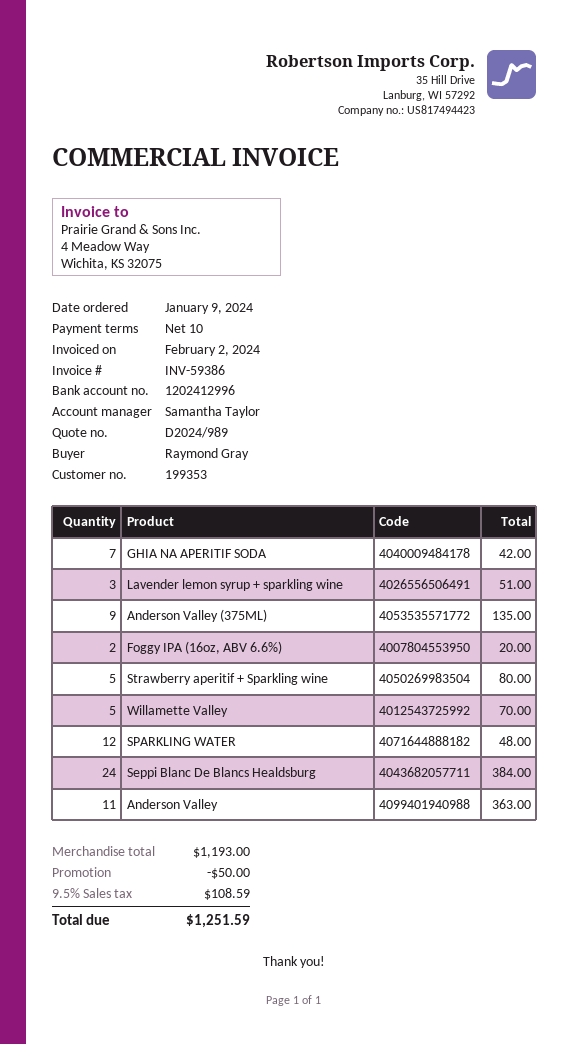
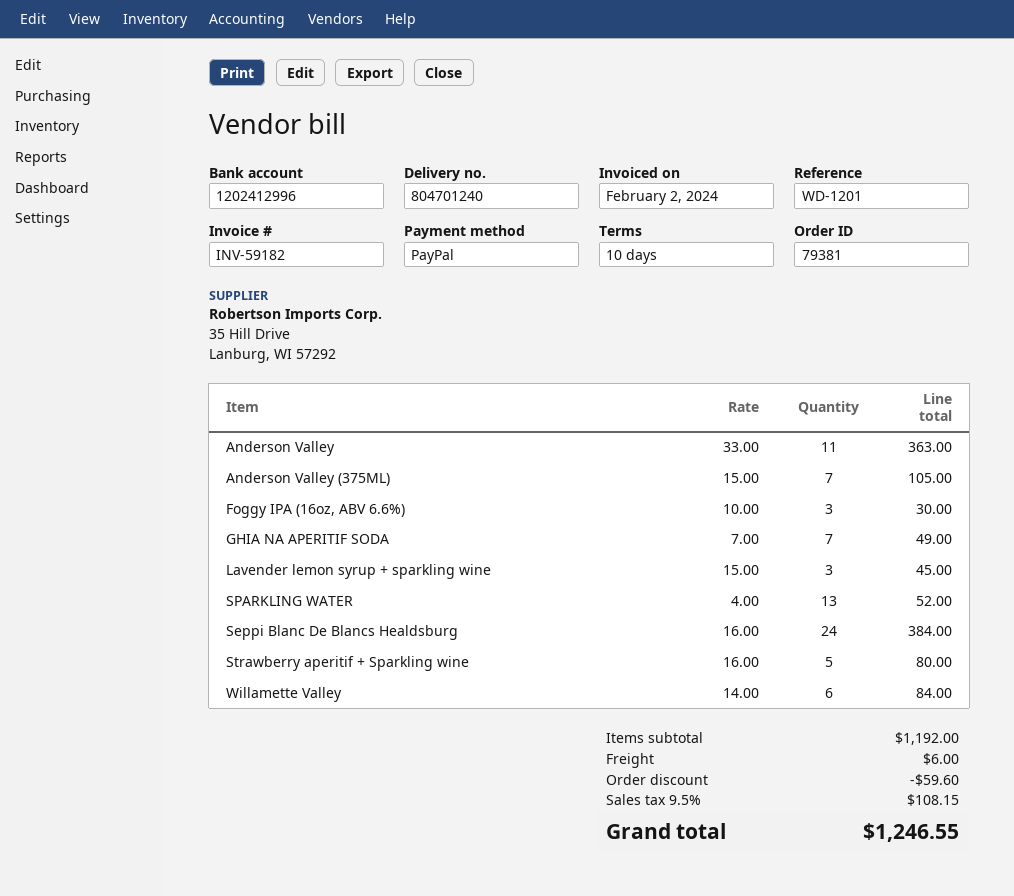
invoice number: INV-59386 -> INV-59182
GHIA NA APERITIF SODA: 7 for 42.00 -> 7 for 49.00
Lavender lemon syrup + sparkling wine: 3 for 51.00 -> 3 for 45.00
Anderson Valley (375ML): 9 for 135.00 -> 7 for 105.00
Foggy IPA (16oz, ABV 6.6%): 2 for 20.00 -> 3 for 30.00
Willamette Valley: 5 for 70.00 -> 6 for 84.00
SPARKLING WATER: 12 for 48.00 -> 13 for 52.00
subtotal: 1193.00 -> 1192.00
discount: 50.00 -> 59.60
shipping: none -> 6.00
tax: 9.5% = 108.59 -> 9.5% = 108.15
total: 1251.59 -> 1246.55

